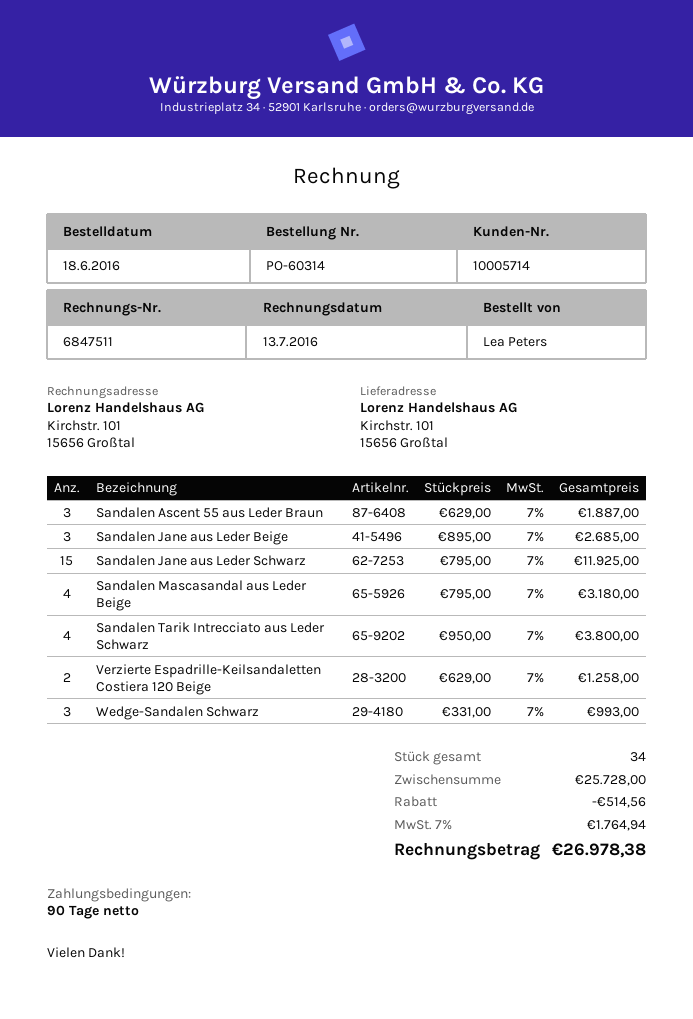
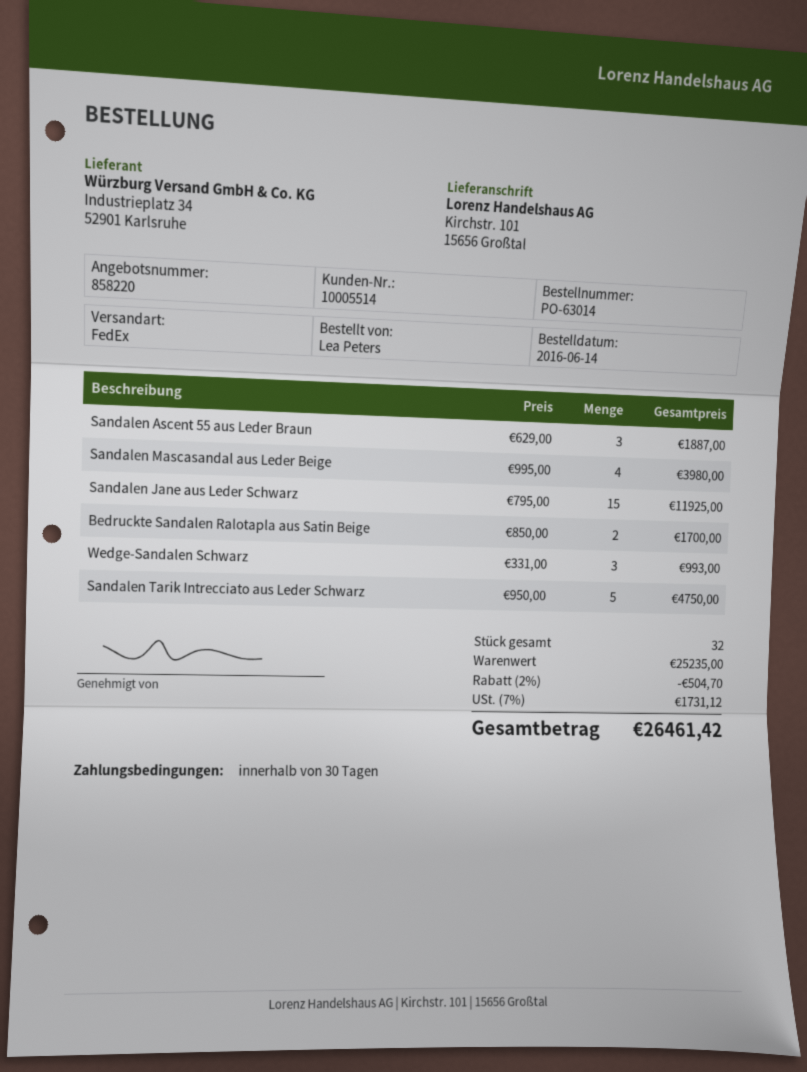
order number: PO-60314 -> PO-63014
order date: 2016-06-18 -> 2016-06-14
payment terms: 90 days -> 30 days
customer number: 10005714 -> 10005514
Sandalen Jane aus Leder Beige: 3 x 895.00 = 2685.00 -> none
Sandalen Mascasandal aus Leder Beige: 4 x 795.00 = 3180.00 -> 4 x 995.00 = 3980.00
Sandalen Tarik Intrecciato aus Leder Schwarz: 4 x 950.00 = 3800.00 -> 5 x 950.00 = 4750.00
Verzierte Espadrille-Keilsandaletten Costiera 120 Beige: 2 x 629.00 = 1258.00 -> none
Bedruckte Sandalen Ralotapla aus Satin Beige: none -> 2 x 850.00 = 1700.00
total quantity: 34 -> 32
subtotal: 25728.00 -> 25235.00
discount: 514.56 -> 504.70
tax: 7% = 1764.94 -> 7% = 1731.12
total: 26978.38 -> 26461.42

